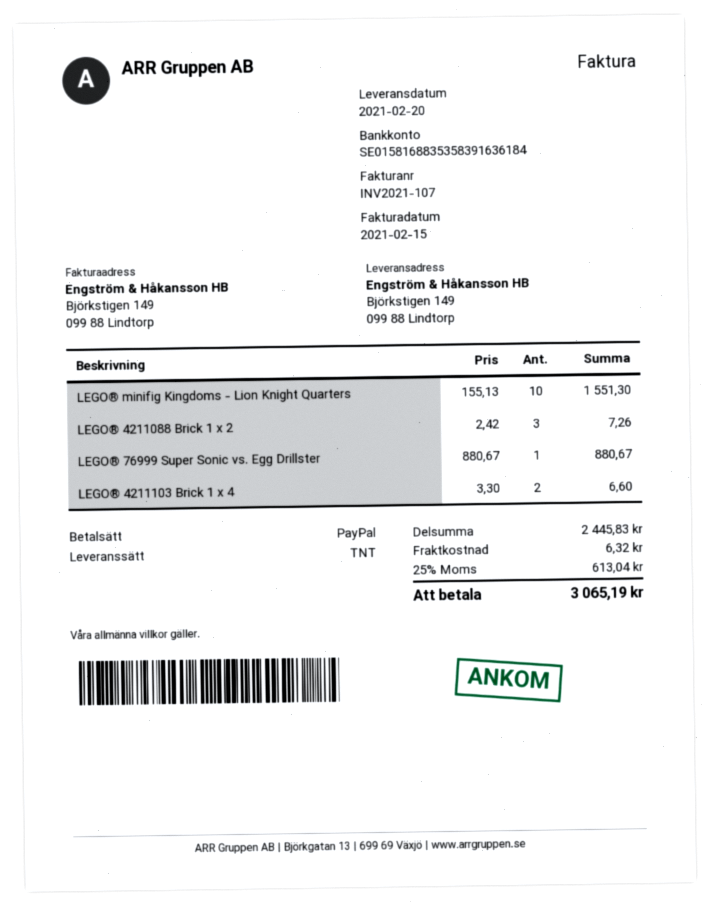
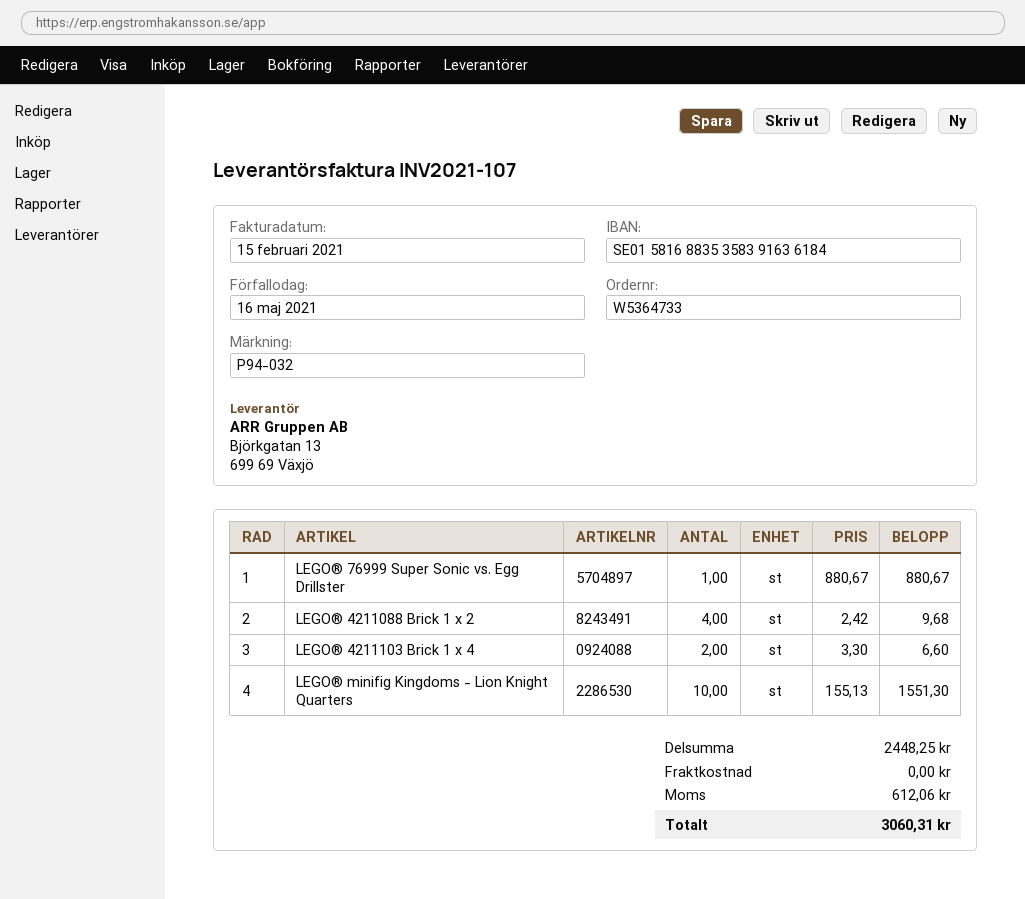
LEGO® 4211088 Brick 1 x 2: 3 x 2.42 = 7.26 -> 4 x 2.42 = 9.68
subtotal: 2445.83 -> 2448.25
shipping: 6.32 -> 0.00
tax: 613.04 -> 612.06
total: 3065.19 -> 3060.31

